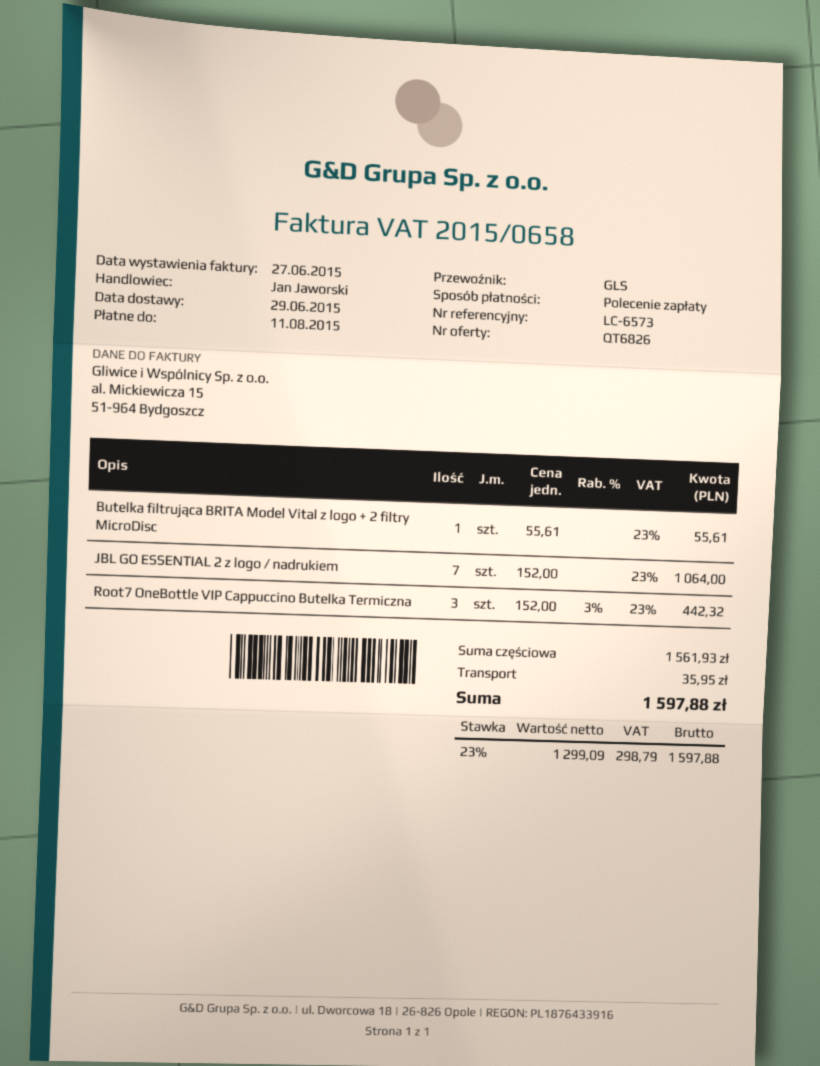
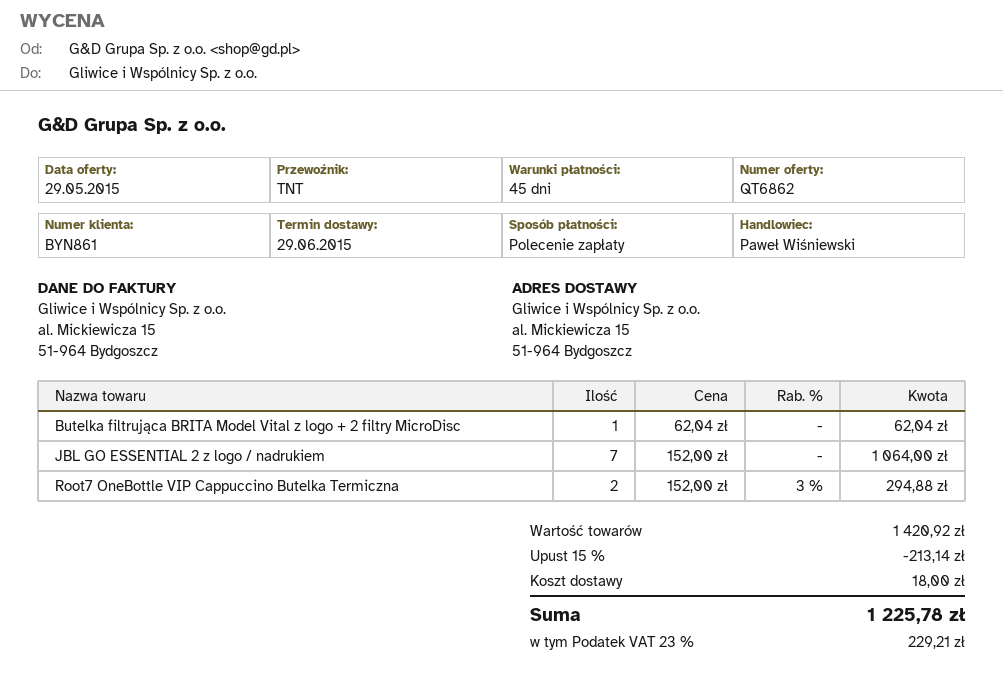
quote number: QT6826 -> QT6862
sales rep: Jan Jaworski -> Paweł Wiśniewski
shipping method: GLS -> TNT
Butelka filtrująca BRITA Model Vital z logo + 2 filtry MicroDisc: 1 x 55.61 = 55.61 -> 1 x 62.04 = 62.04
Root7 OneBottle VIP Cappuccino Butelka Termiczna: 3 x 152.00 - 3% = 442.32 -> 2 x 152.00 - 3% = 294.88
subtotal: 1561.93 -> 1420.92
discount: none -> 15% = 213.14
shipping: 35.95 -> 18.00
tax: 23% = 298.79 -> 23% = 229.21
total: 1597.88 -> 1225.78

